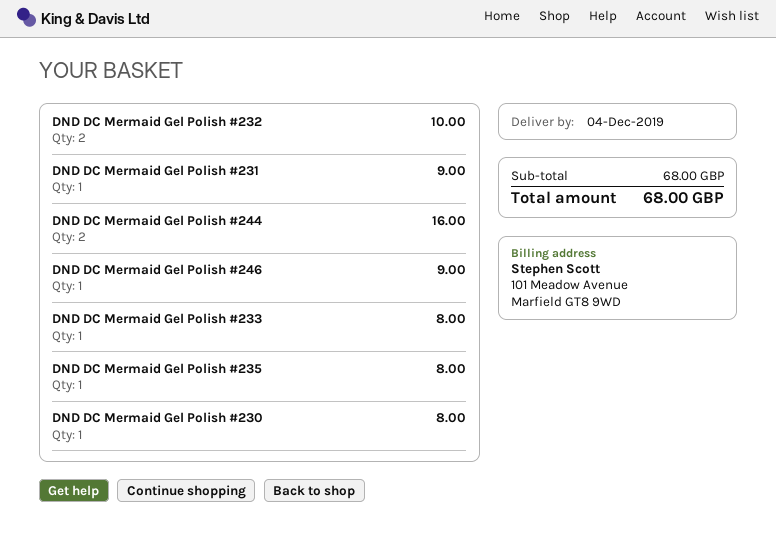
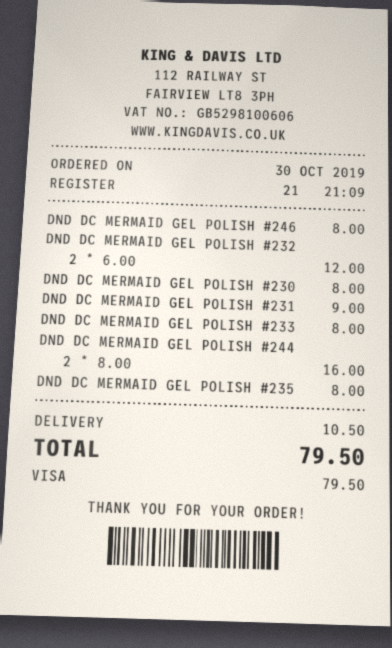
DND DC Mermaid Gel Polish #232: 2 for 10.00 -> 2 for 12.00
DND DC Mermaid Gel Polish #246: 1 for 9.00 -> 1 for 8.00
shipping: none -> 10.50
total: 68.00 -> 79.50

